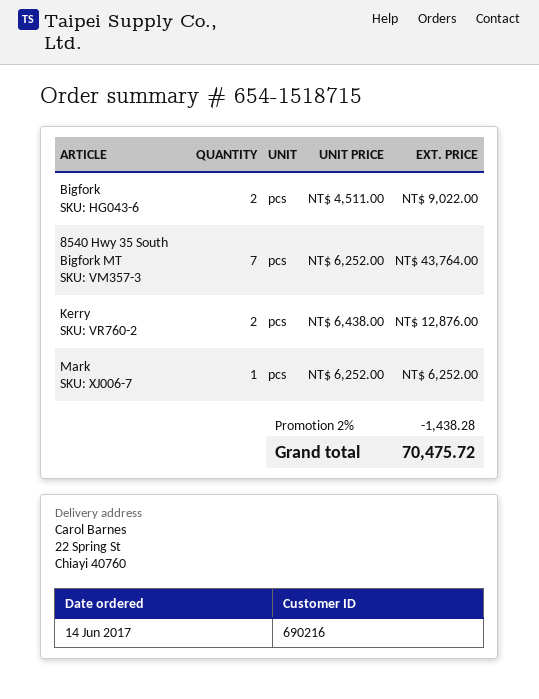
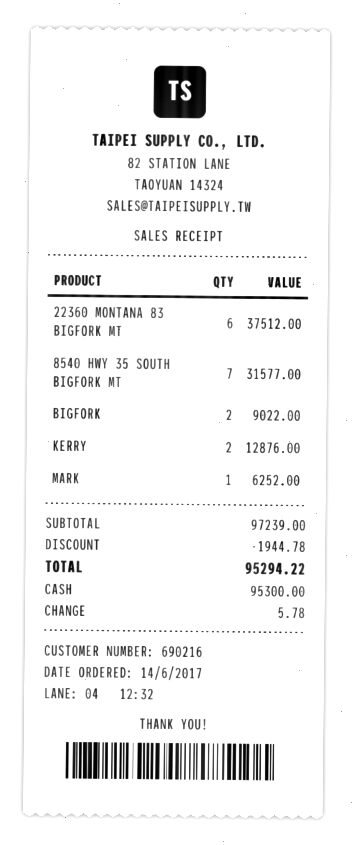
8540 Hwy 35 South Bigfork MT: 7 for 43764.00 -> 7 for 31577.00
22360 MONTANA 83 BIGFORK MT: none -> 6 for 37512.00
discount: 1438.28 -> 1944.78
total: 70475.72 -> 95294.22

